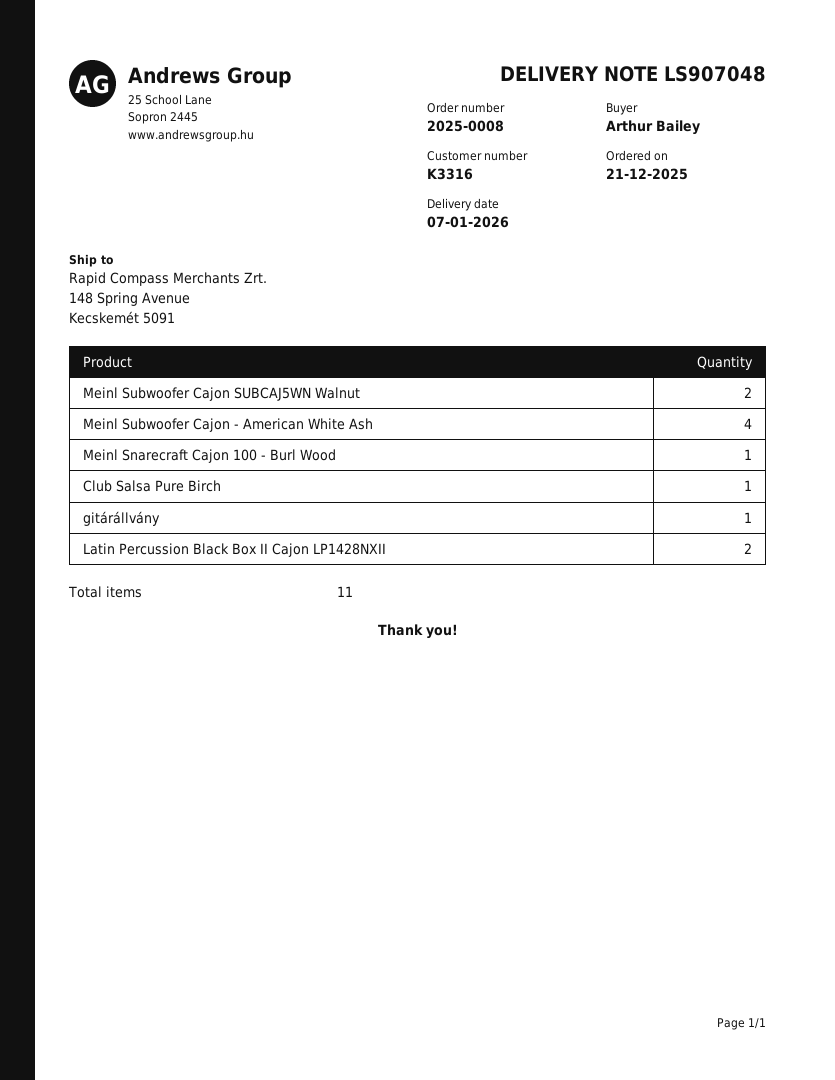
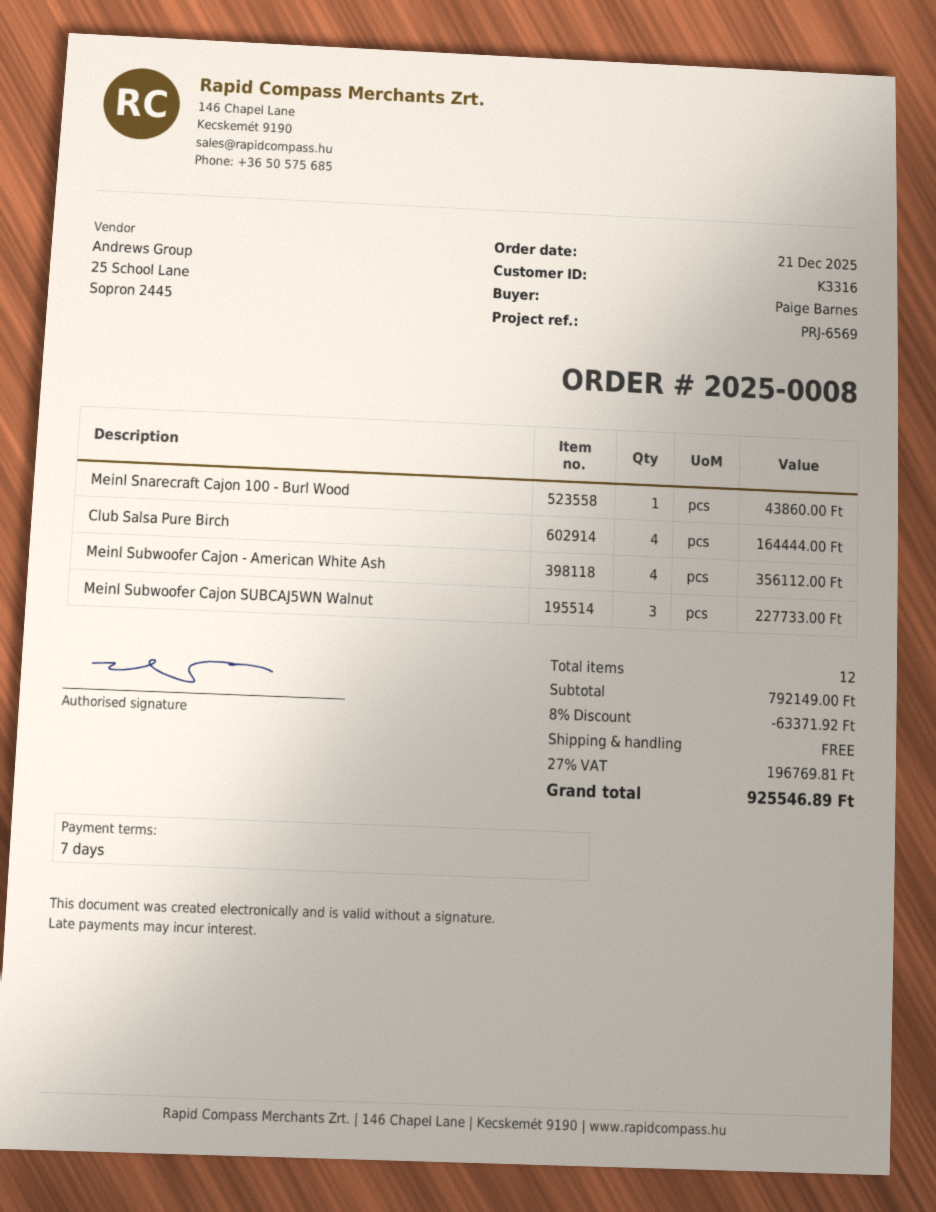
ordered by: Arthur Bailey -> Paige Barnes
Meinl Subwoofer Cajon SUBCAJ5WN Walnut: 2 -> 3
Club Salsa Pure Birch: 1 -> 4
gitárállvány: 1 -> none
Latin Percussion Black Box II Cajon LP1428NXII: 2 -> none
total quantity: 11 -> 12

